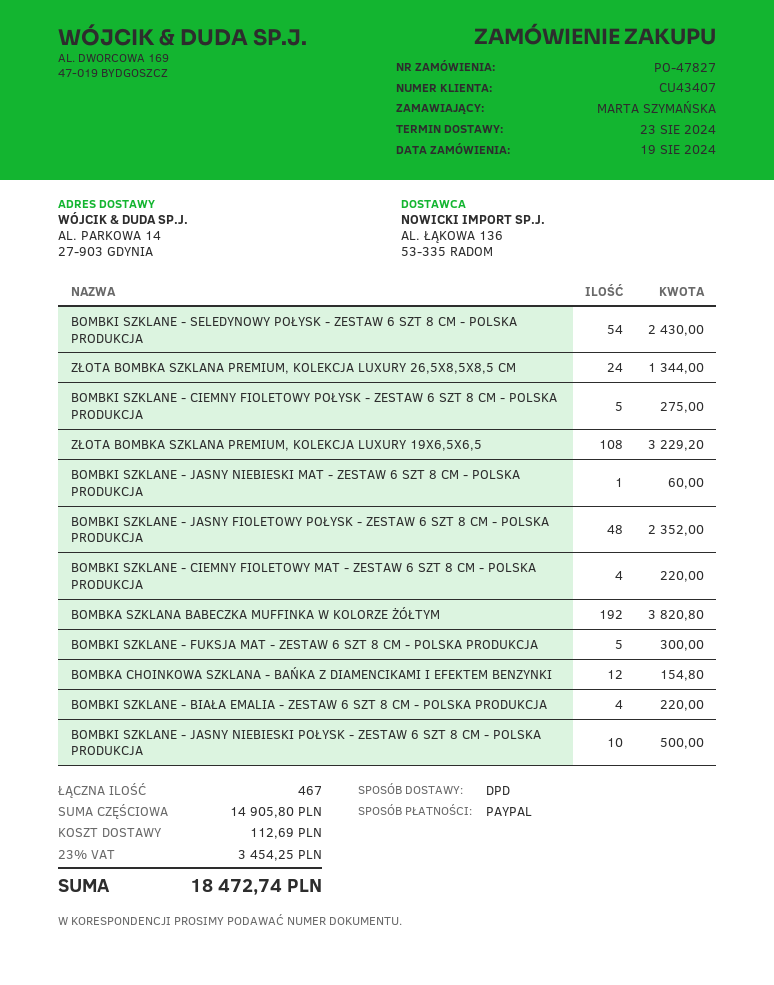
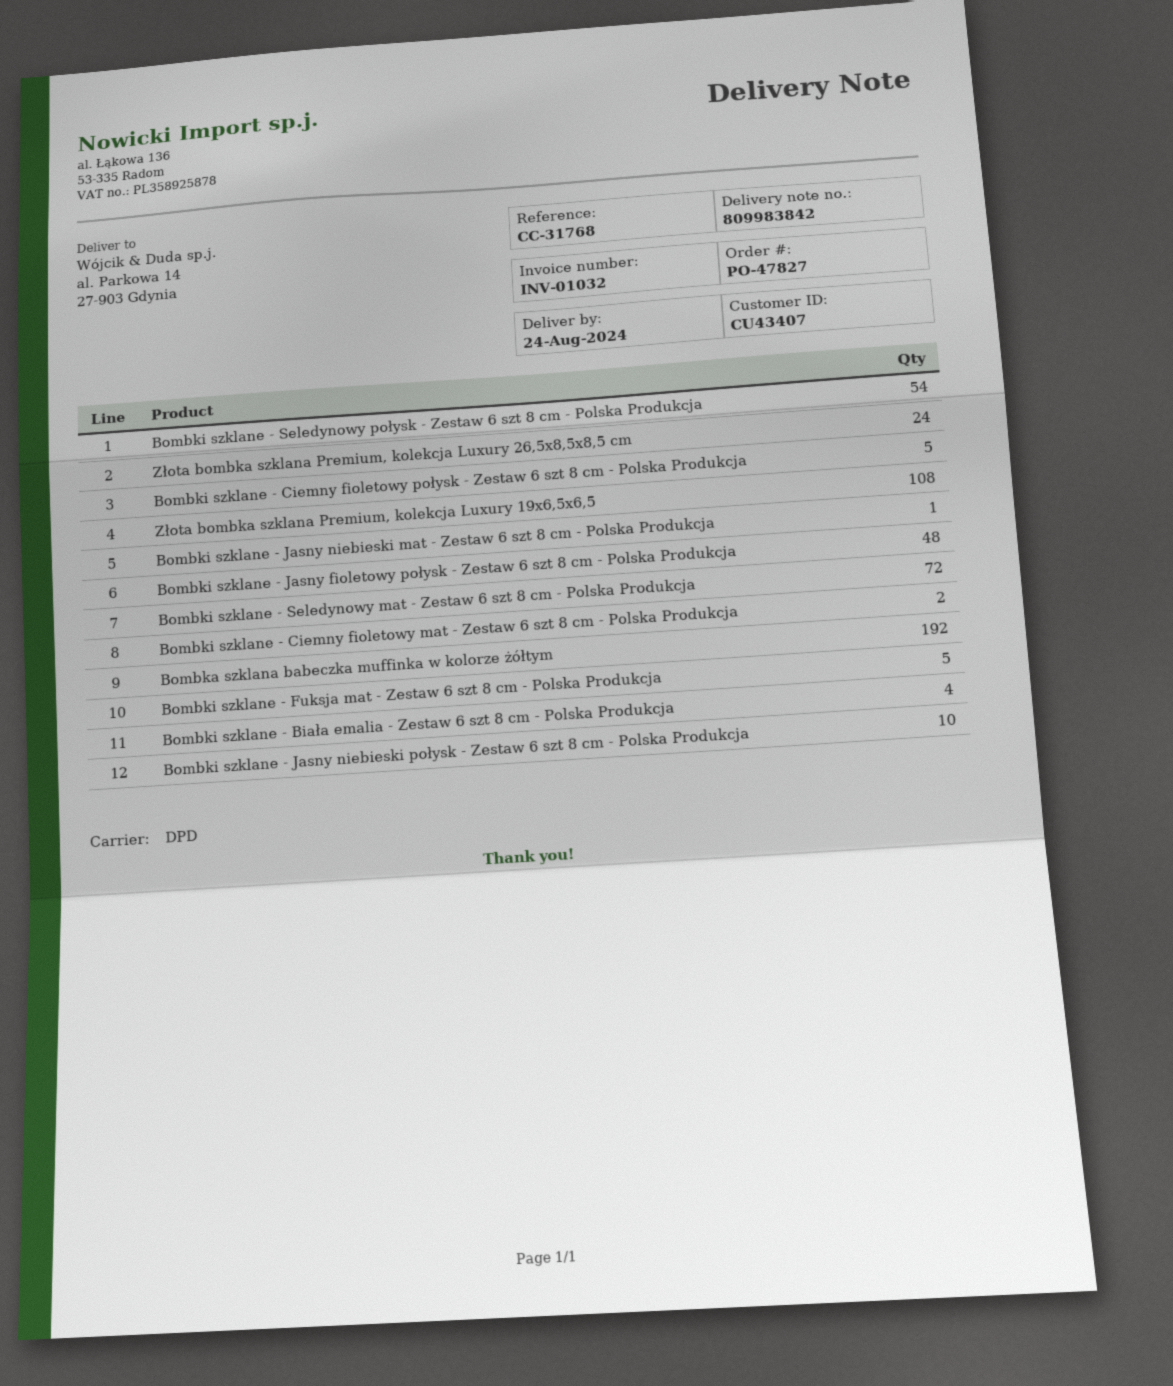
delivery date: 2024-08-23 -> 2024-08-24
BOMBKI SZKLANE - CIEMNY FIOLETOWY MAT - ZESTAW 6 SZT 8 CM - POLSKA PRODUKCJA: 4 -> 2
BOMBKA CHOINKOWA SZKLANA - BAŃKA Z DIAMENCIKAMI I EFEKTEM BENZYNKI: 12 -> none
Bombki szklane - Seledynowy mat - Zestaw 6 szt 8 cm - Polska Produkcja: none -> 72

